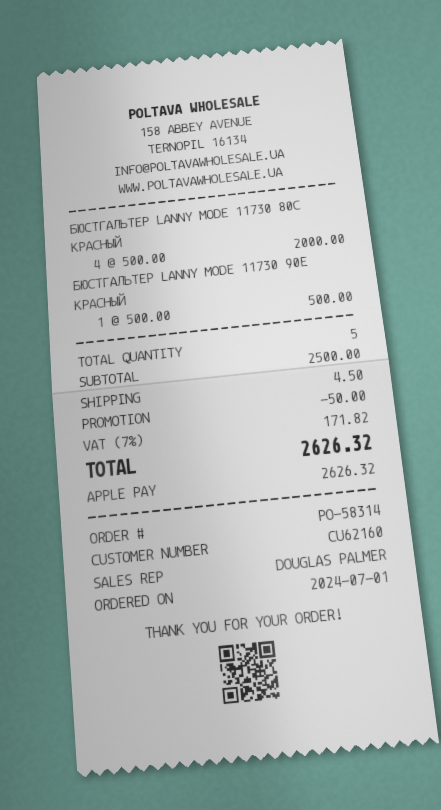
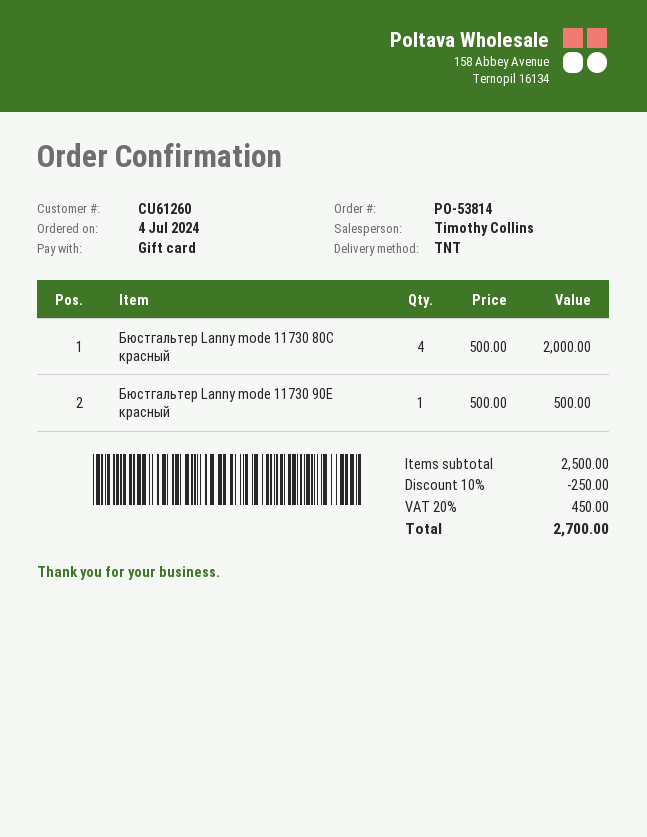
order number: PO-58314 -> PO-53814
order date: 2024-07-01 -> 2024-07-04
customer number: CU62160 -> CU61260
sales rep: DOUGLAS PALMER -> Timothy Collins
payment method: Apple Pay -> gift card
discount: 50.00 -> 250.00
shipping: 4.50 -> none
tax: 7% = 171.82 -> 20% = 450.00
total: 2626.32 -> 2700.00

